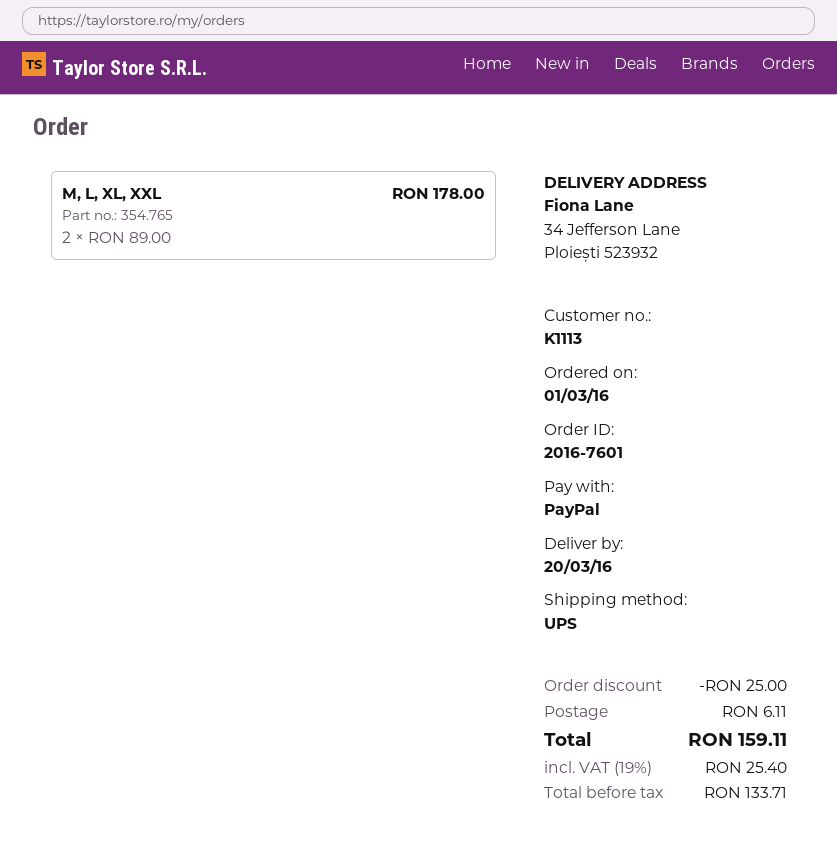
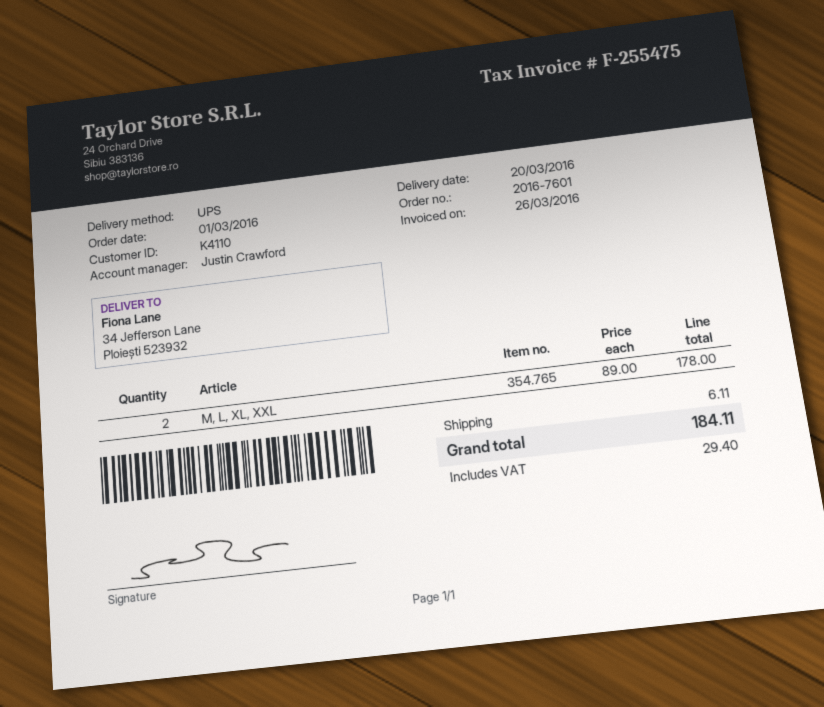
customer number: K1113 -> K4110
discount: 25.00 -> none
tax: 25.40 -> 29.40
total: 159.11 -> 184.11

